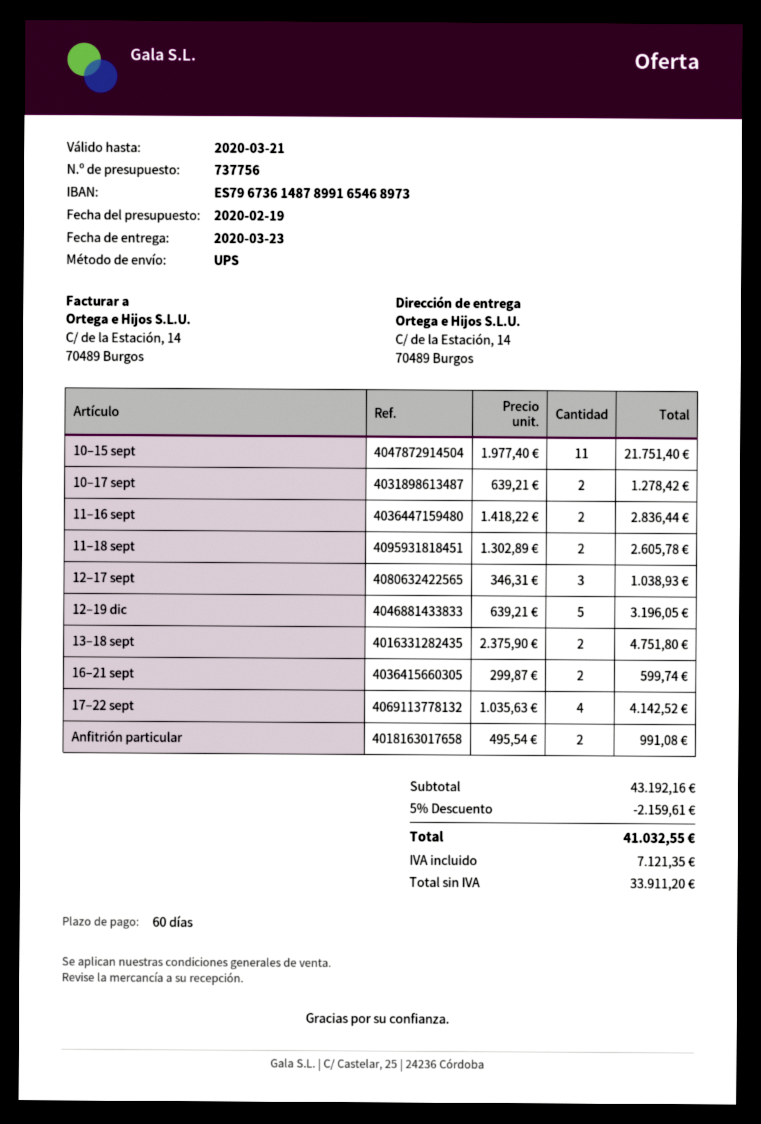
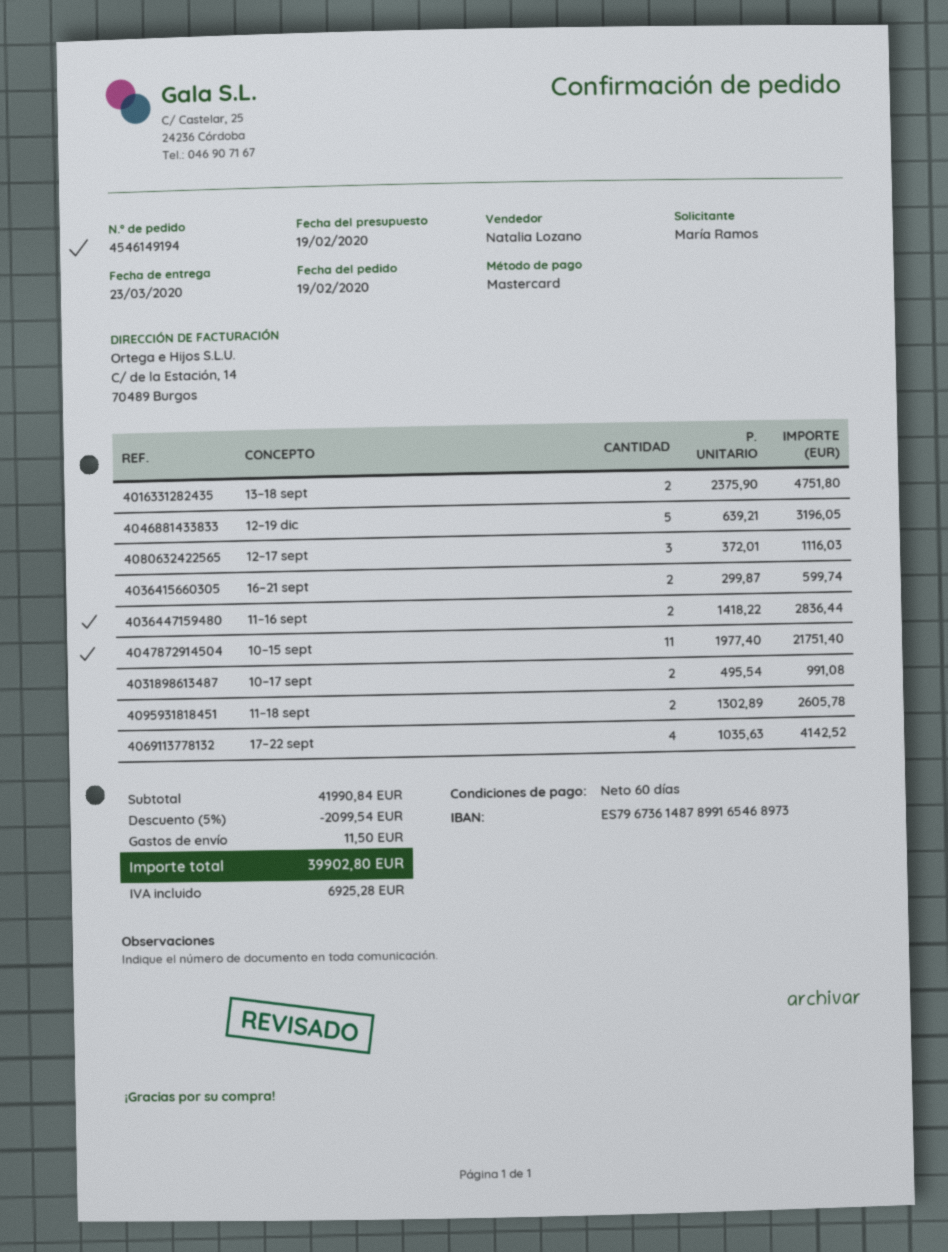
10–17 sept: 2 x 639.21 = 1278.42 -> 2 x 495.54 = 991.08
12–17 sept: 3 x 346.31 = 1038.93 -> 3 x 372.01 = 1116.03
Anfitrión particular: 2 x 495.54 = 991.08 -> none
subtotal: 43192.16 -> 41990.84
discount: 5% = 2159.61 -> 5% = 2099.54
shipping: none -> 11.50
tax: 7121.35 -> 6925.28
total: 41032.55 -> 39902.80

